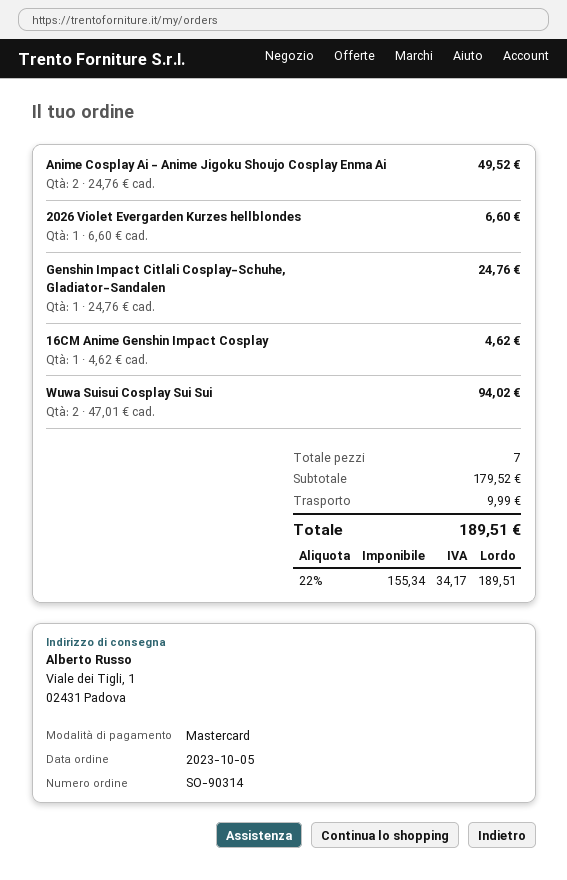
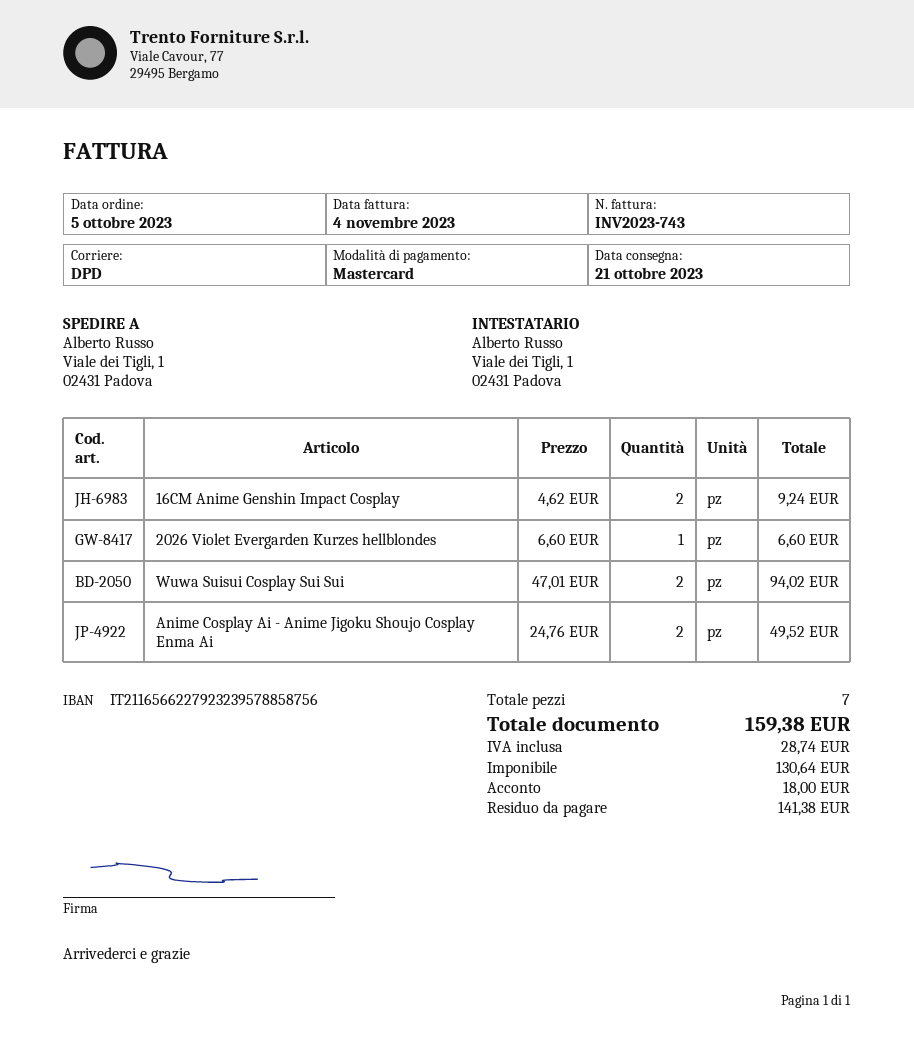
Genshin Impact Citlali Cosplay-Schuhe, Gladiator-Sandalen: 1 x 24.76 = 24.76 -> none
16CM Anime Genshin Impact Cosplay: 1 x 4.62 = 4.62 -> 2 x 4.62 = 9.24
shipping: 9.99 -> none
net: 155.34 -> 130.64
tax: 34.17 -> 28.74
total: 189.51 -> 159.38

